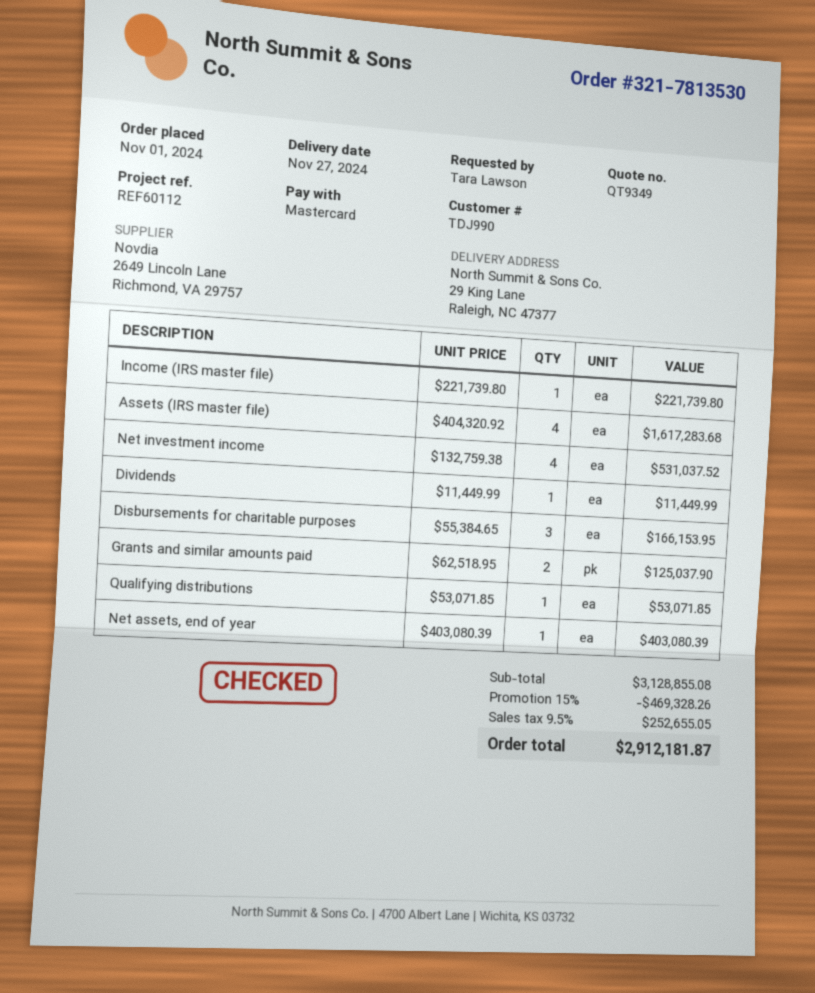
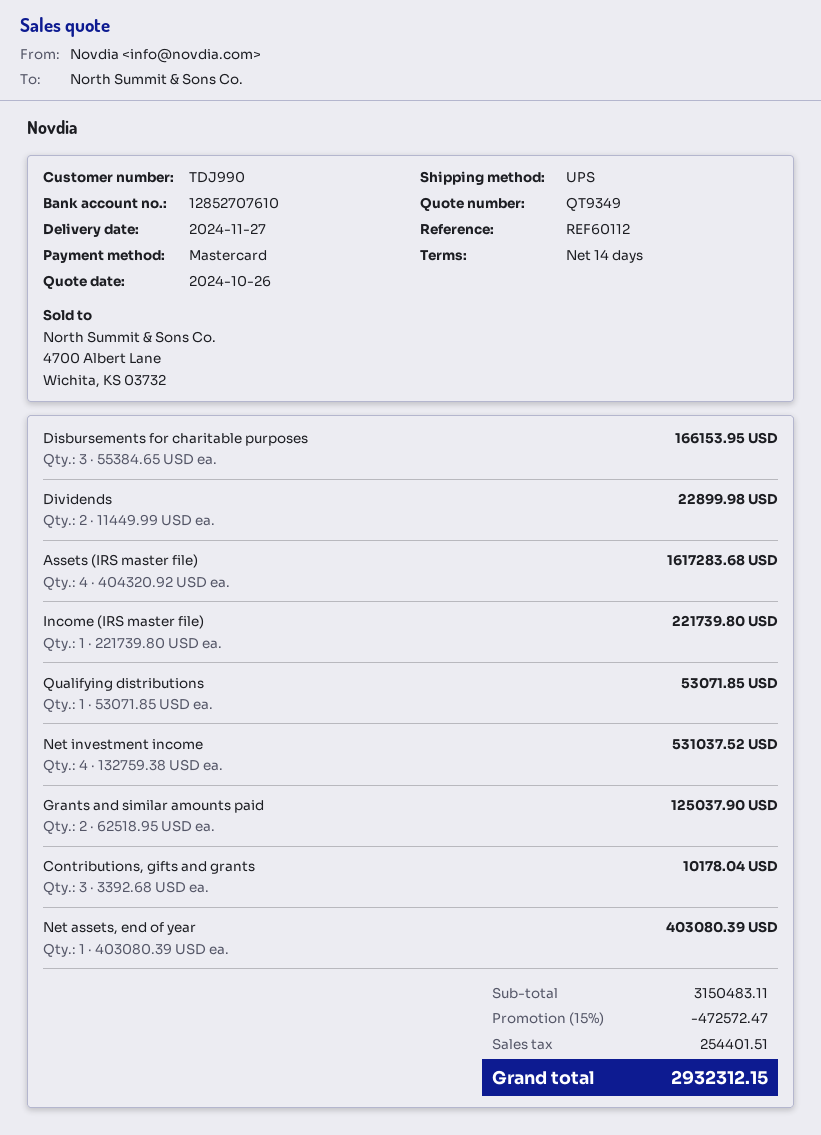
Dividends: 1 x 11449.99 = 11449.99 -> 2 x 11449.99 = 22899.98
Contributions, gifts and grants: none -> 3 x 3392.68 = 10178.04
subtotal: 3128855.08 -> 3150483.11
discount: 15% = 469328.26 -> 15% = 472572.47
tax: 252655.05 -> 254401.51
total: 2912181.87 -> 2932312.15

